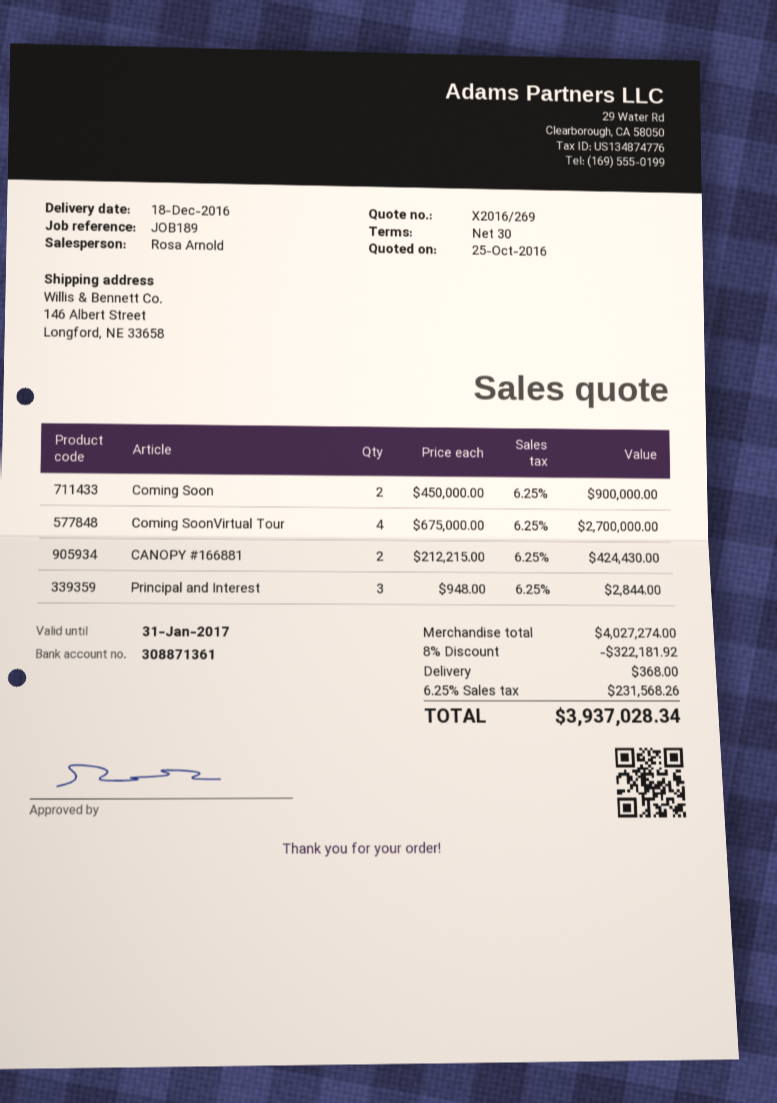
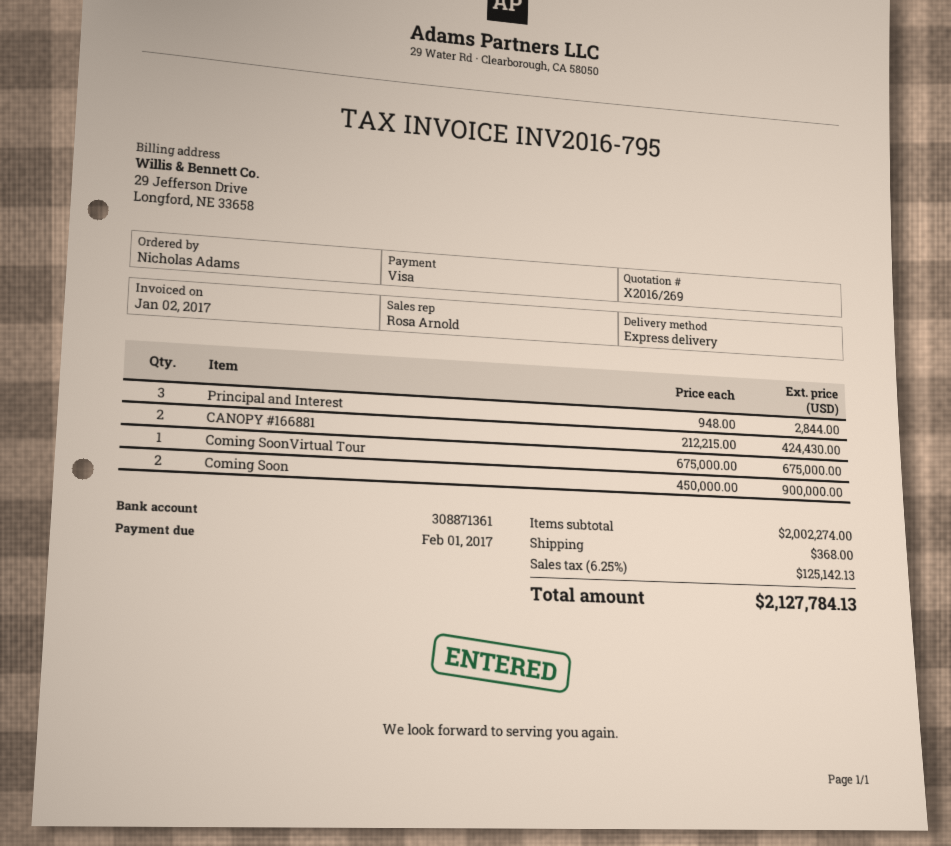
Coming SoonVirtual Tour: 4 x 675000.00 = 2700000.00 -> 1 x 675000.00 = 675000.00
subtotal: 4027274.00 -> 2002274.00
discount: 8% = 322181.92 -> none
tax: 6.25% = 231568.26 -> 6.25% = 125142.13
total: 3937028.34 -> 2127784.13

